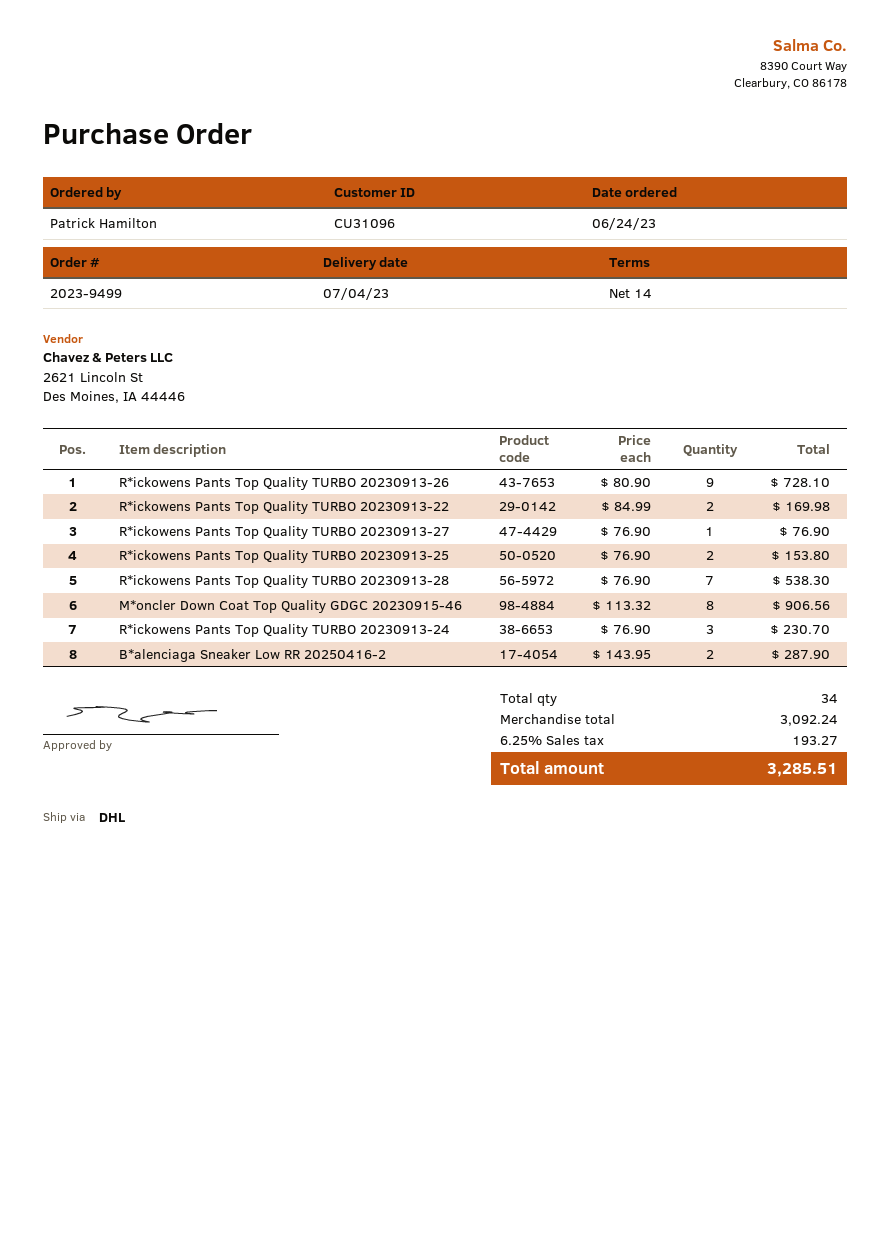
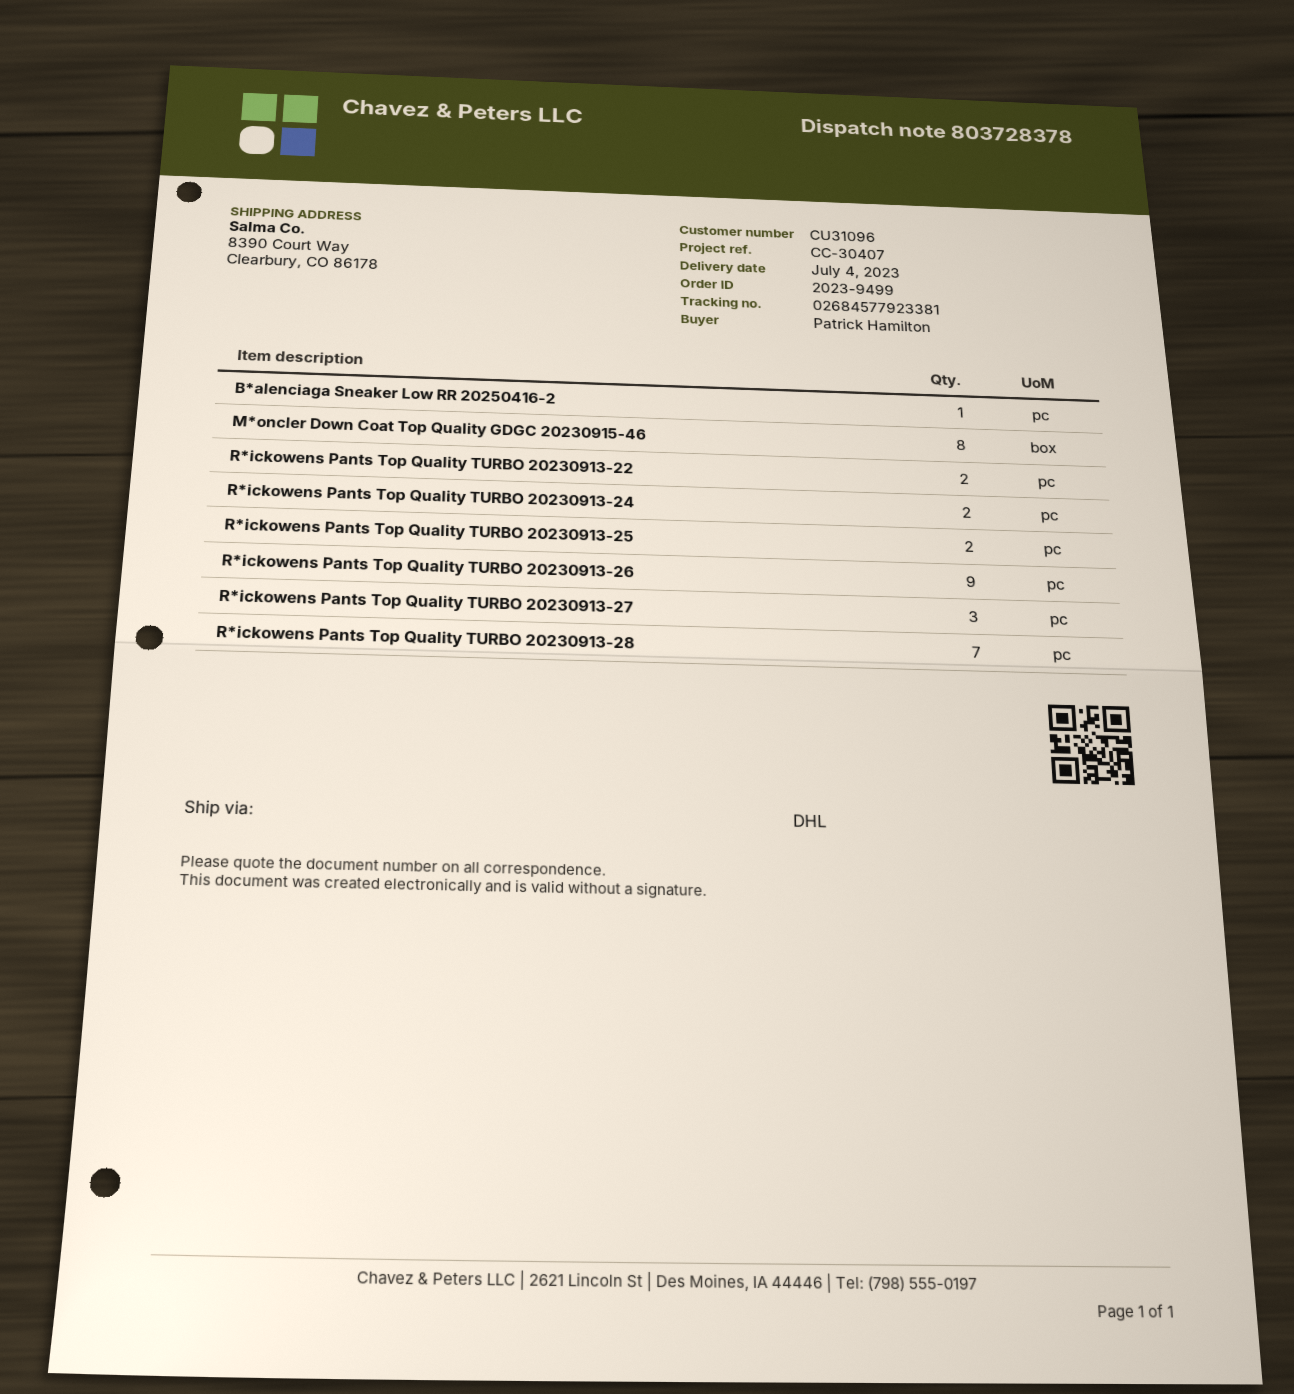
R*ickowens Pants Top Quality TURBO 20230913-27: 1 -> 3
R*ickowens Pants Top Quality TURBO 20230913-24: 3 -> 2
B*alenciaga Sneaker Low RR 20250416-2: 2 -> 1

